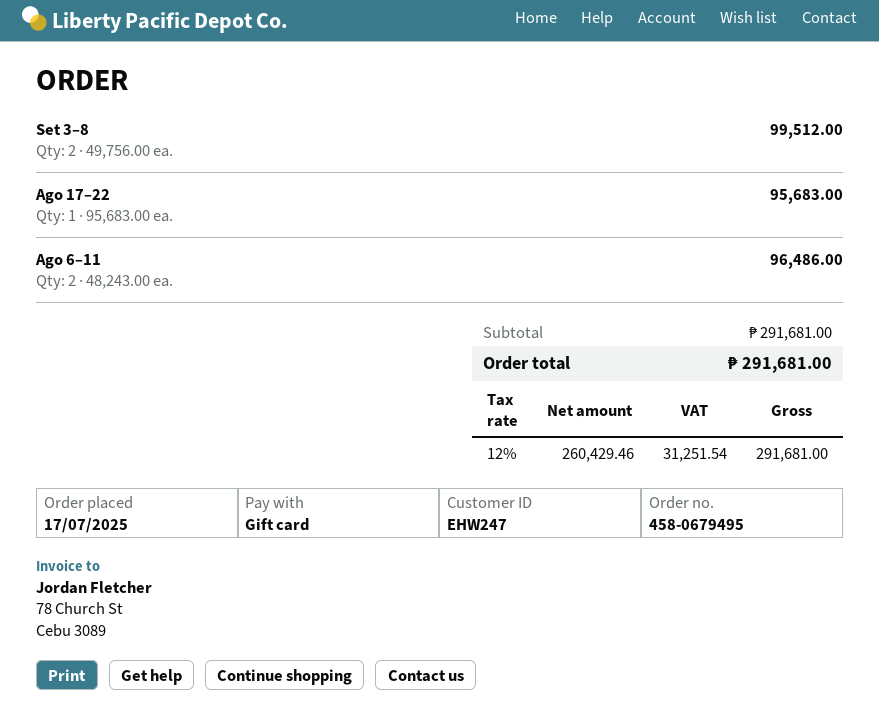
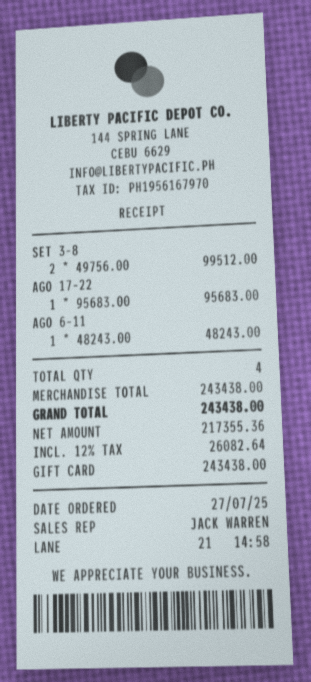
order date: 2025-07-17 -> 2025-07-27
Ago 6–11: 2 x 48243.00 = 96486.00 -> 1 x 48243.00 = 48243.00
subtotal: 291681.00 -> 243438.00
net: 260429.46 -> 217355.36
tax: 12% = 31251.54 -> 12% = 26082.64
total: 291681.00 -> 243438.00

